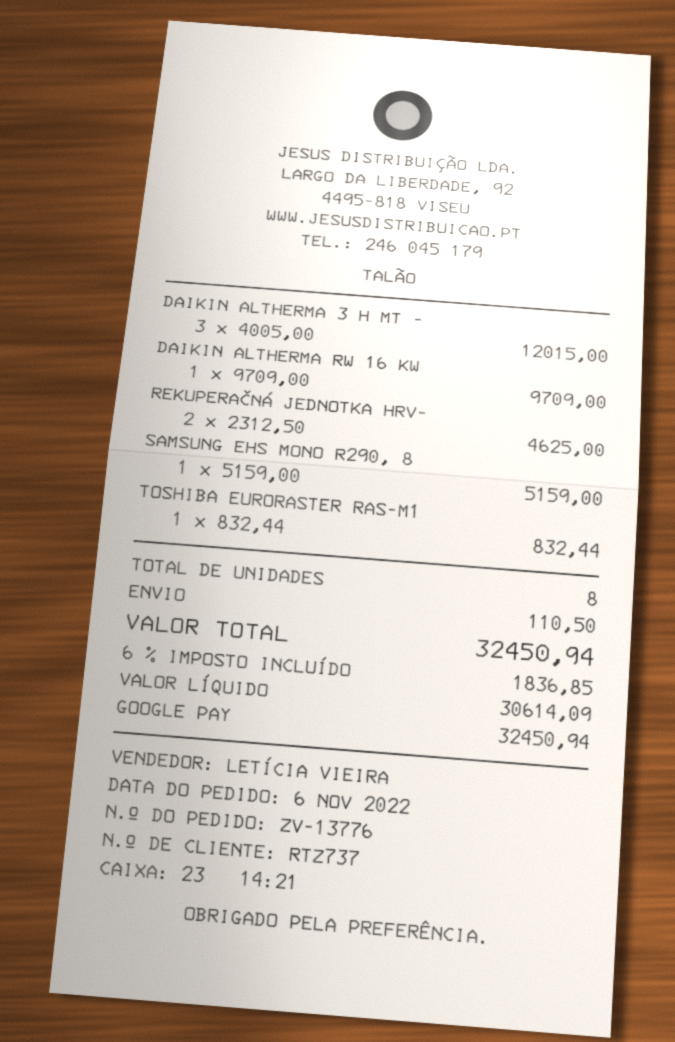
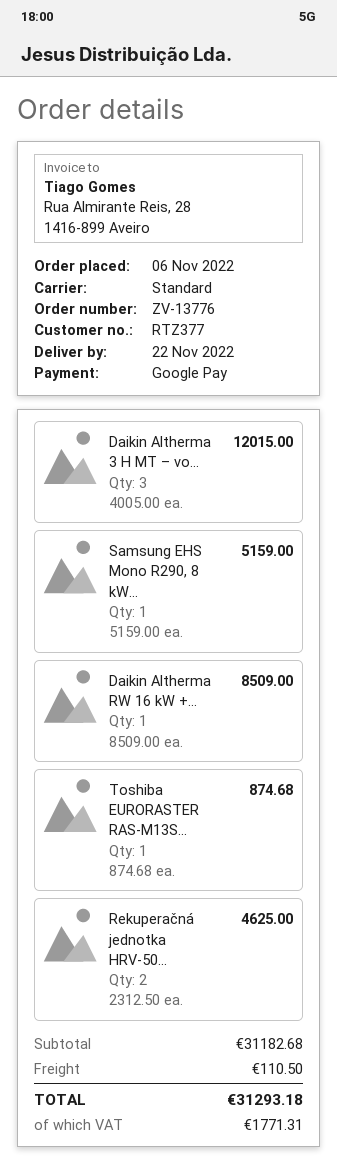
customer number: RTZ737 -> RTZ377
DAIKIN ALTHERMA RW 16 KW: 1 x 9709.00 = 9709.00 -> 1 x 8509.00 = 8509.00
TOSHIBA EURORASTER RAS-M1: 1 x 832.44 = 832.44 -> 1 x 874.68 = 874.68
tax: 1836.85 -> 1771.31
total: 32450.94 -> 31293.18

